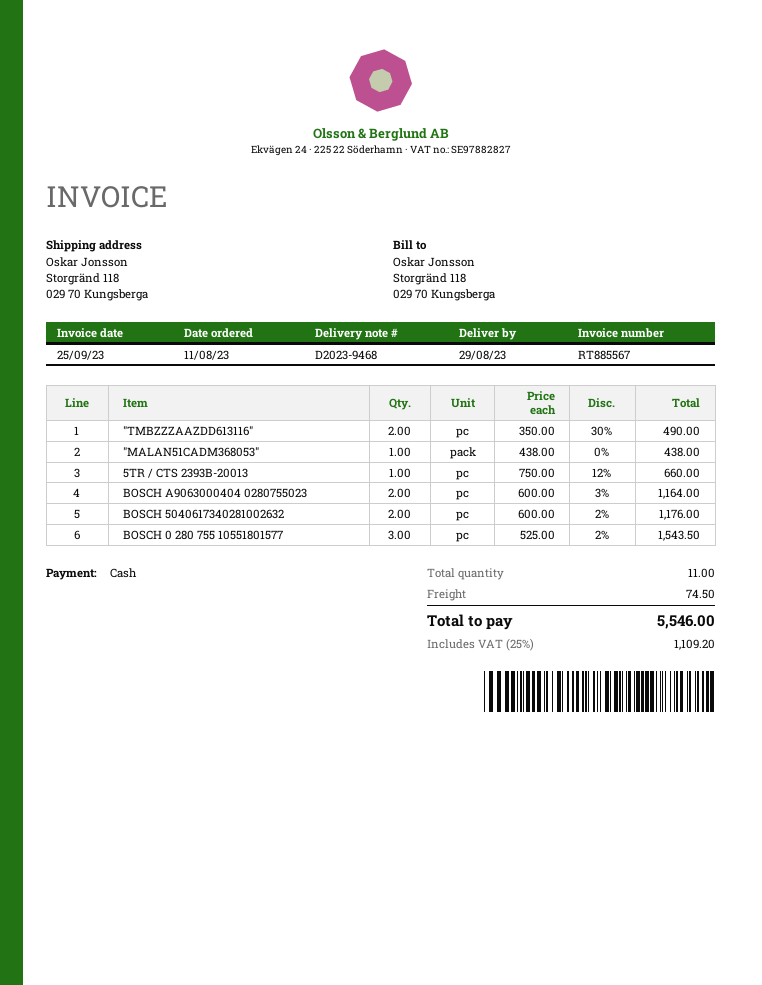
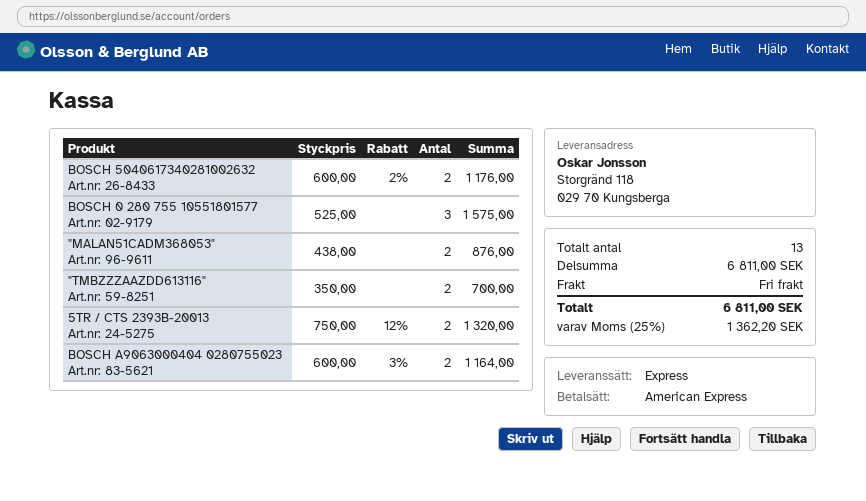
payment method: cash -> American Express
"TMBZZZAAZDD613116": 2 x 350.00 - 30% = 490.00 -> 2 x 350.00 = 700.00
"MALAN51CADM368053": 1 x 438.00 = 438.00 -> 2 x 438.00 = 876.00
5TR / CTS 2393B-20013: 1 x 750.00 - 12% = 660.00 -> 2 x 750.00 - 12% = 1320.00
BOSCH 0 280 755 10551801577: 3 x 525.00 - 2% = 1543.50 -> 3 x 525.00 = 1575.00
total quantity: 11 -> 13
shipping: 74.50 -> 0.00
tax: 25% = 1109.20 -> 25% = 1362.20
total: 5546.00 -> 6811.00

